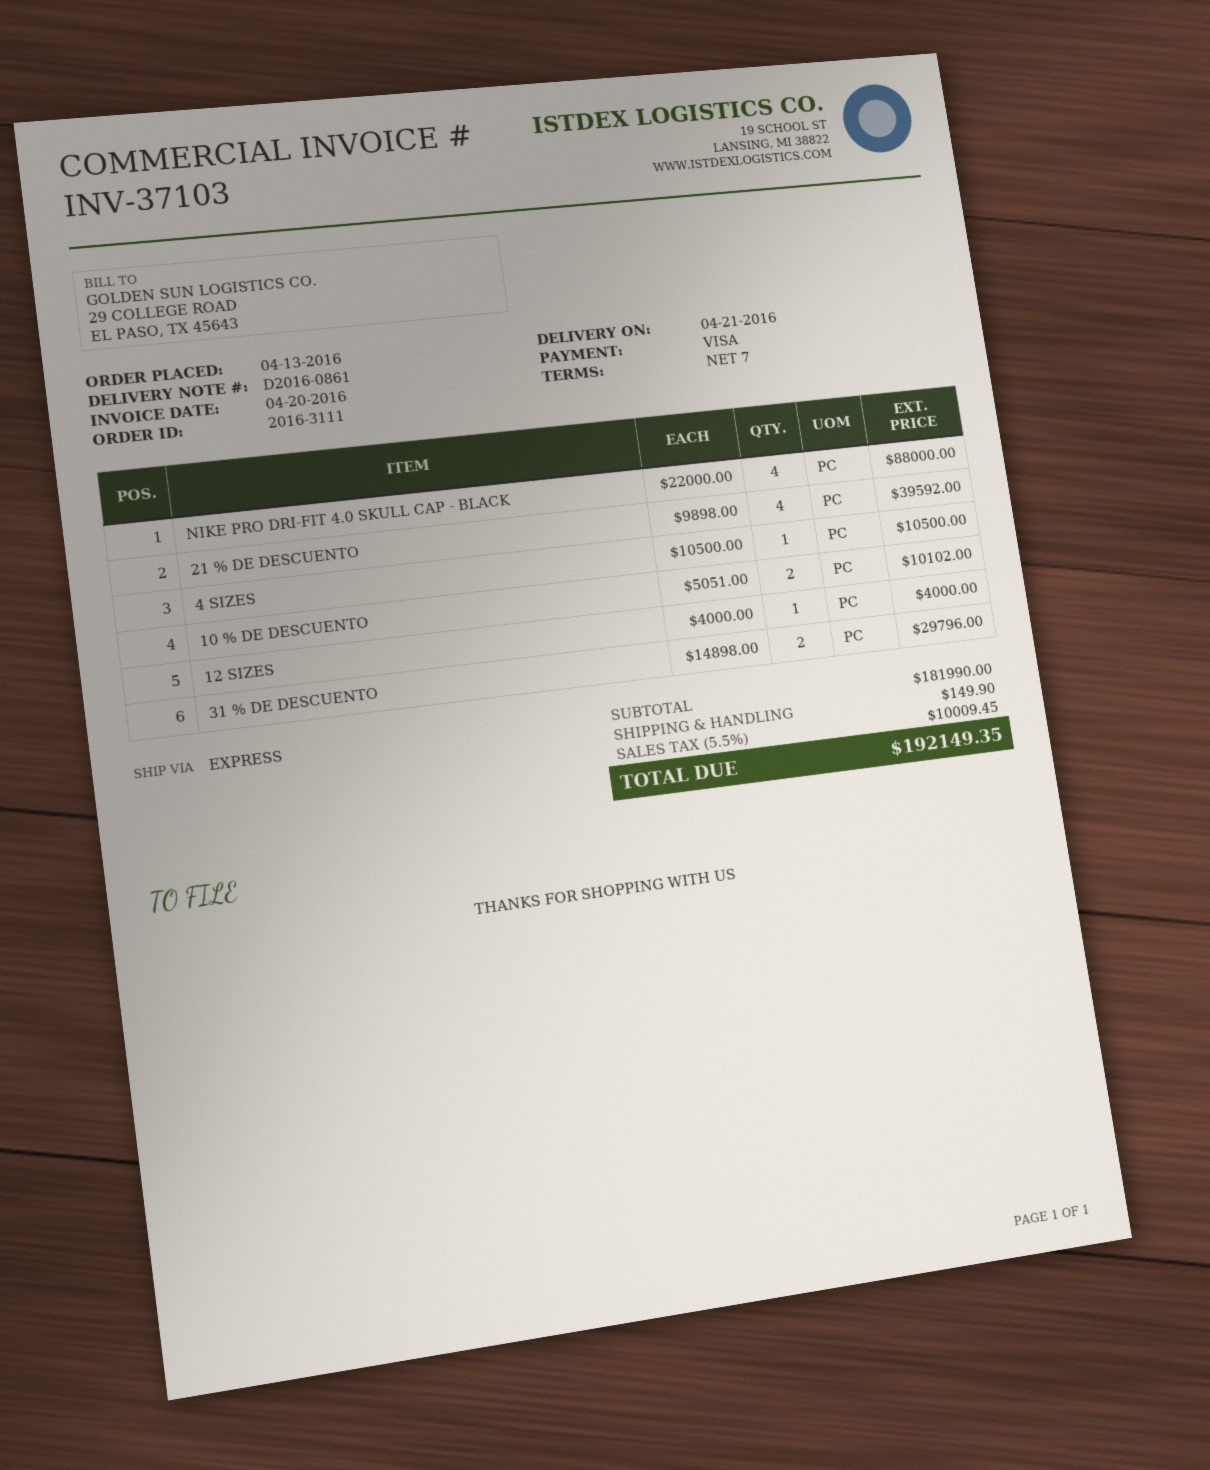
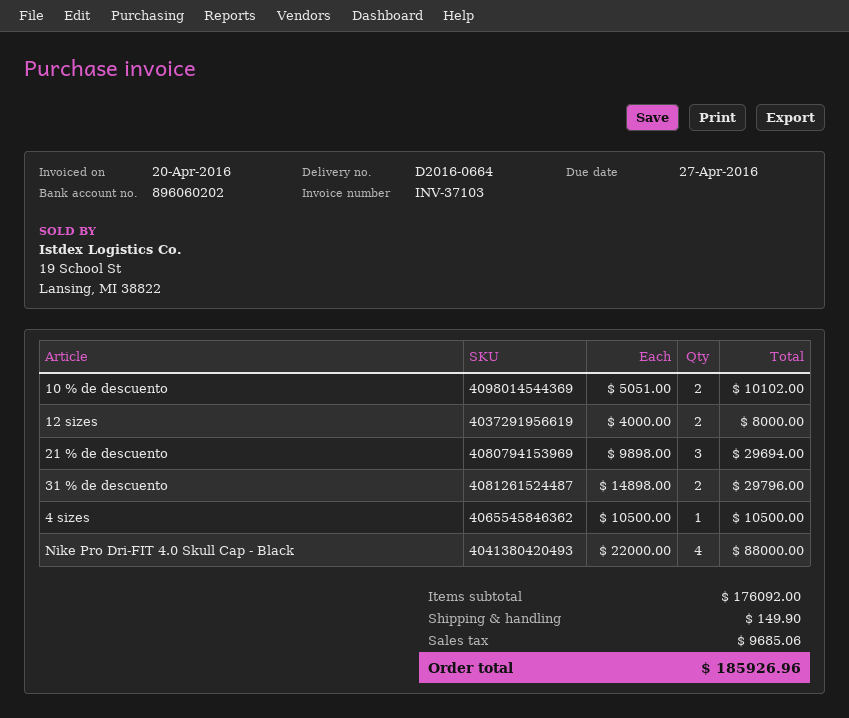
delivery note number: D2016-0861 -> D2016-0664
21 % DE DESCUENTO: 4 x 9898.00 = 39592.00 -> 3 x 9898.00 = 29694.00
12 SIZES: 1 x 4000.00 = 4000.00 -> 2 x 4000.00 = 8000.00
subtotal: 181990.00 -> 176092.00
tax: 10009.45 -> 9685.06
total: 192149.35 -> 185926.96

